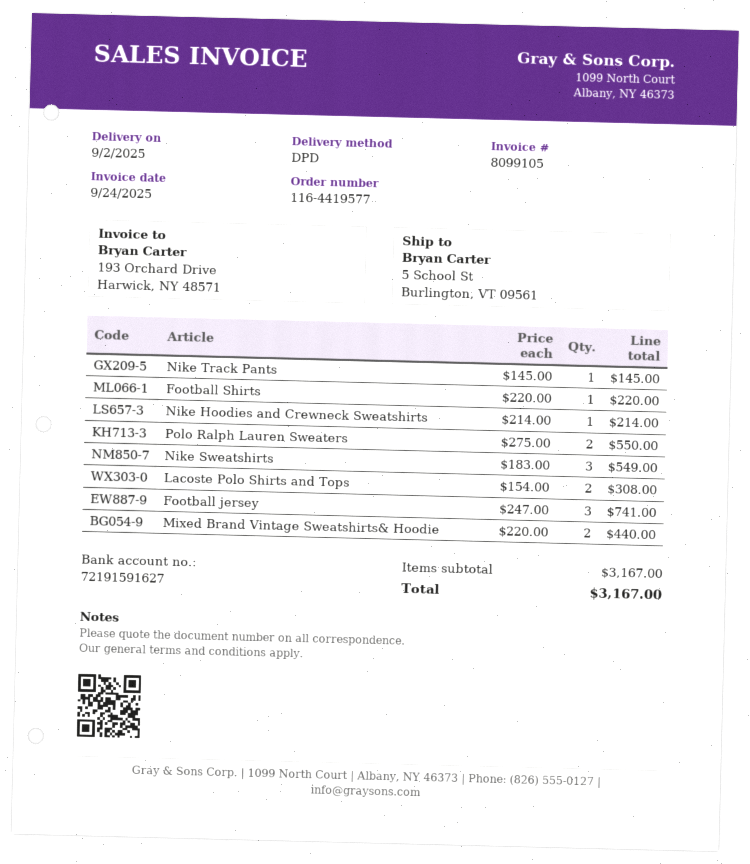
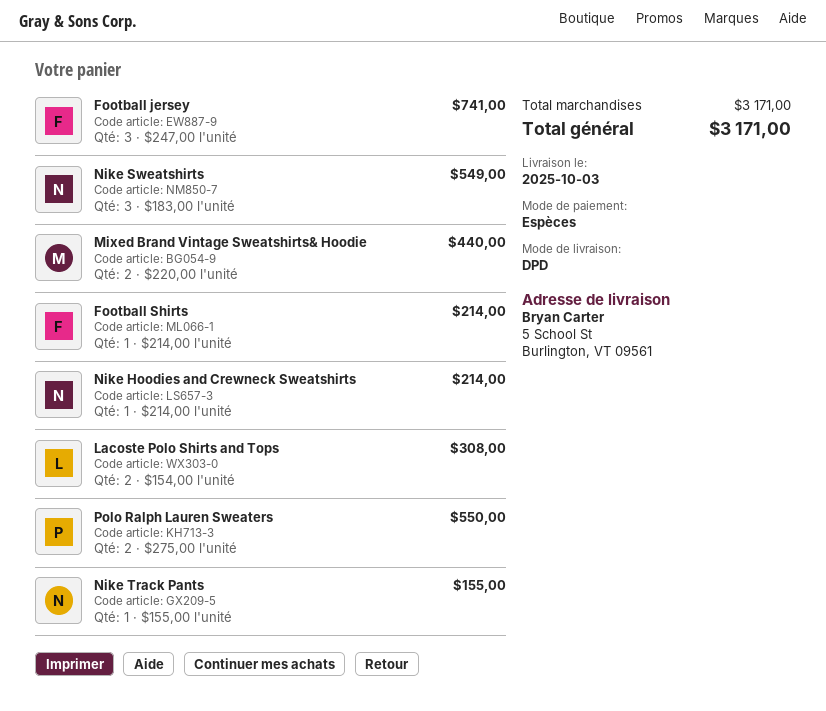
delivery date: 2025-09-02 -> 2025-10-03
Nike Track Pants: 1 x 145.00 = 145.00 -> 1 x 155.00 = 155.00
Football Shirts: 1 x 220.00 = 220.00 -> 1 x 214.00 = 214.00
subtotal: 3167.00 -> 3171.00
total: 3167.00 -> 3171.00

